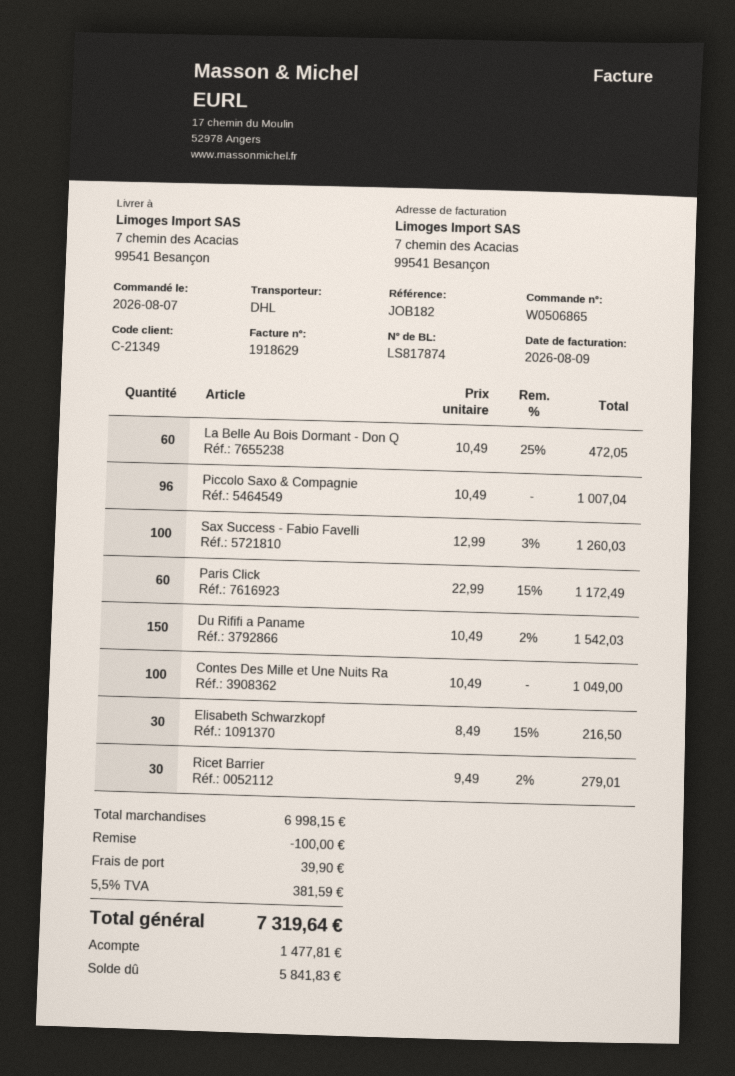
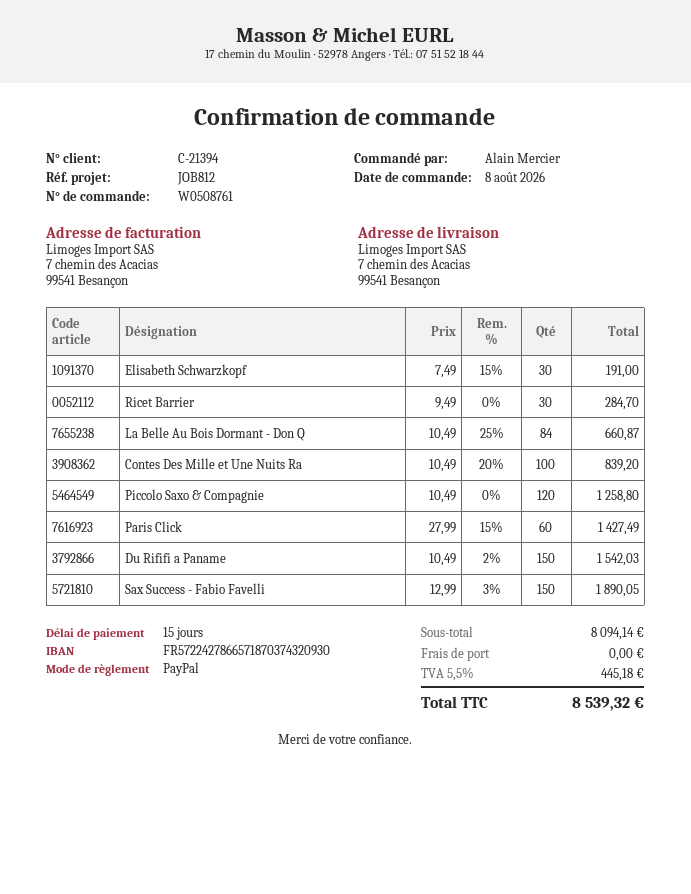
order number: W0506865 -> W0508761
order date: 2026-08-07 -> 2026-08-08
customer number: C-21349 -> C-21394
reference: JOB182 -> JOB812
La Belle Au Bois Dormant - Don Q: 60 x 10.49 - 25% = 472.05 -> 84 x 10.49 - 25% = 660.87
Piccolo Saxo & Compagnie: 96 x 10.49 = 1007.04 -> 120 x 10.49 = 1258.80
Sax Success - Fabio Favelli: 100 x 12.99 - 3% = 1260.03 -> 150 x 12.99 - 3% = 1890.05
Paris Click: 60 x 22.99 - 15% = 1172.49 -> 60 x 27.99 - 15% = 1427.49
Contes Des Mille et Une Nuits Ra: 100 x 10.49 = 1049.00 -> 100 x 10.49 - 20% = 839.20
Elisabeth Schwarzkopf: 30 x 8.49 - 15% = 216.50 -> 30 x 7.49 - 15% = 191.00
Ricet Barrier: 30 x 9.49 - 2% = 279.01 -> 30 x 9.49 = 284.70
subtotal: 6998.15 -> 8094.14
discount: 100.00 -> none
shipping: 39.90 -> 0.00
tax: 5.5% = 381.59 -> 5.5% = 445.18
total: 7319.64 -> 8539.32

